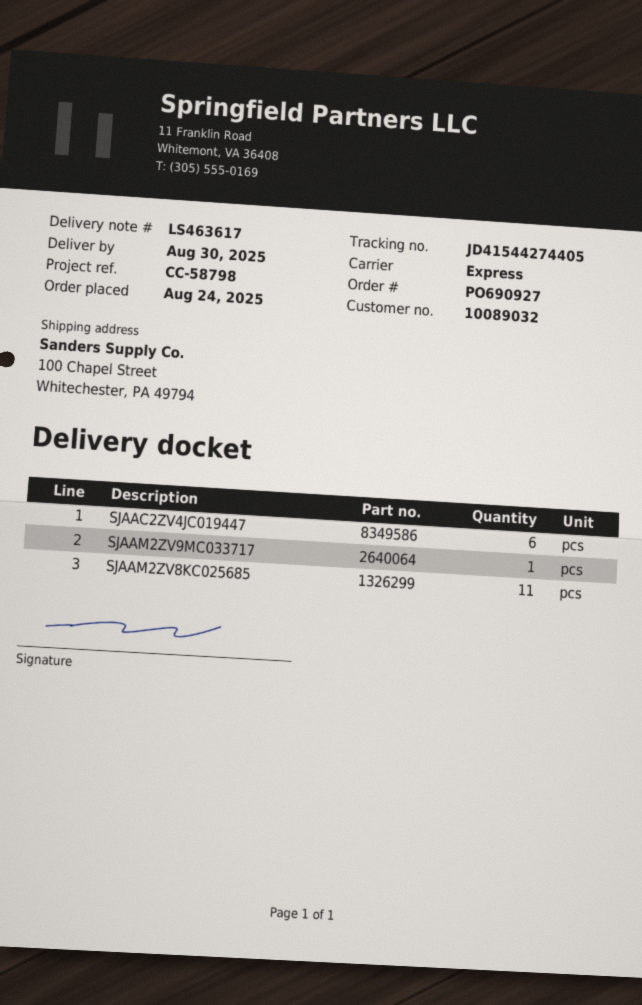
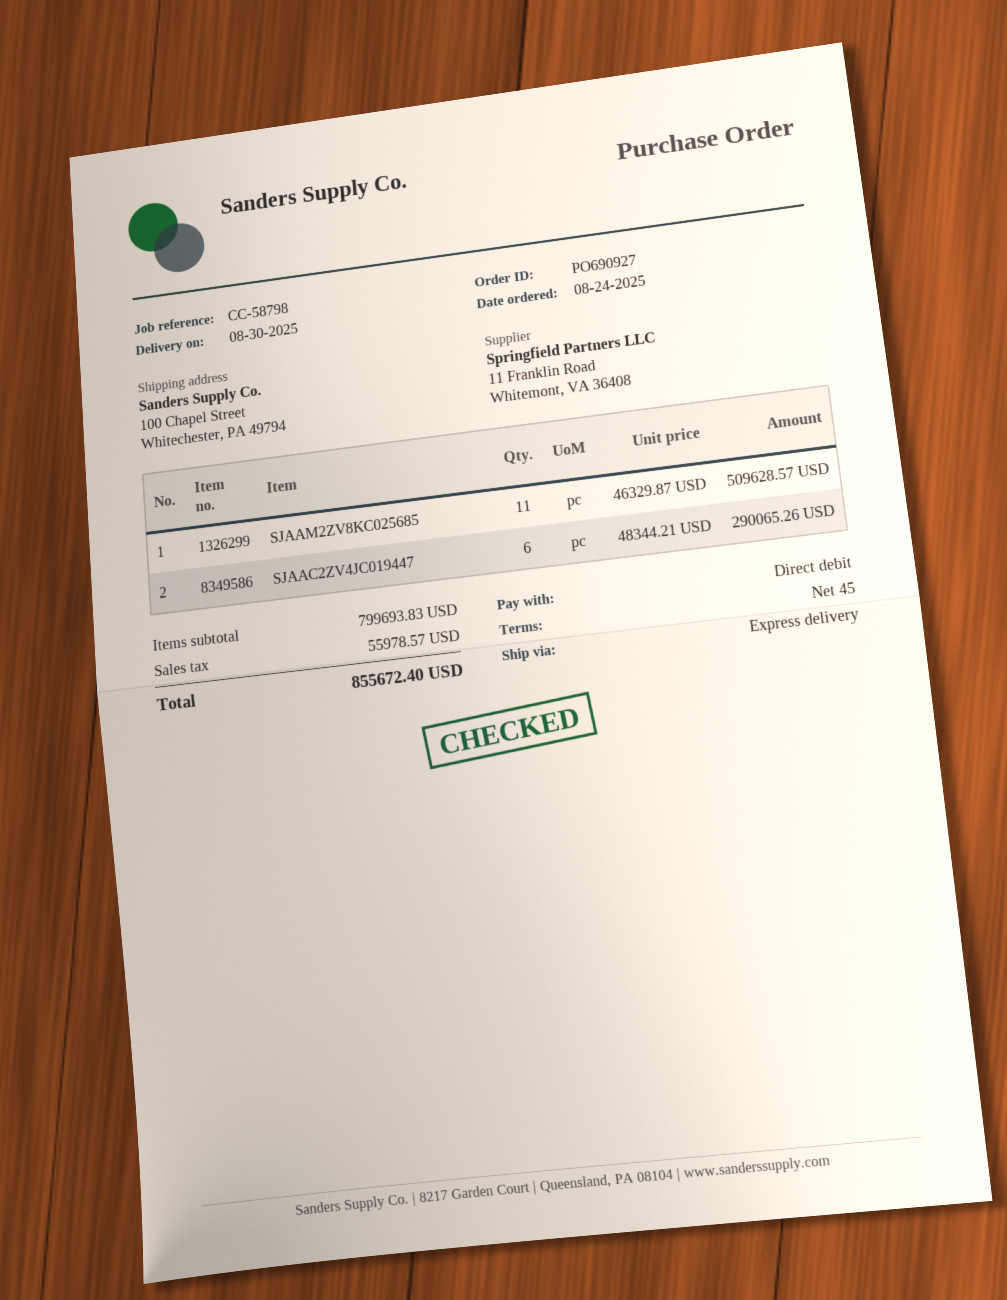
SJAAM2ZV9MC033717: 1 -> none

